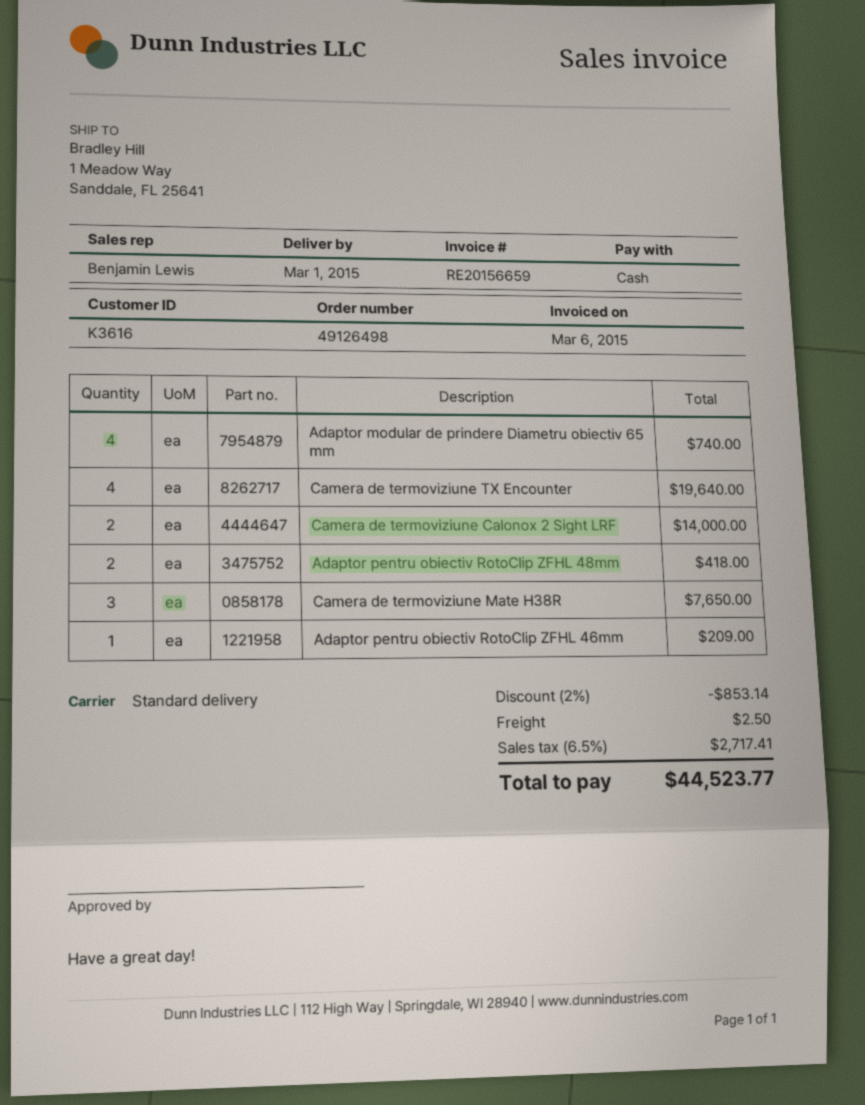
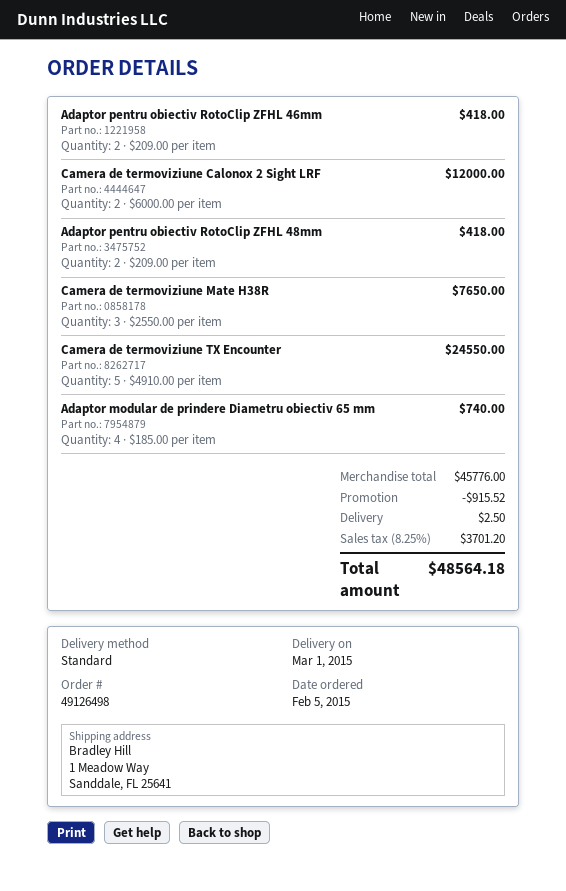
Camera de termoviziune TX Encounter: 4 for 19640.00 -> 5 for 24550.00
Camera de termoviziune Calonox 2 Sight LRF: 2 for 14000.00 -> 2 for 12000.00
Adaptor pentru obiectiv RotoClip ZFHL 46mm: 1 for 209.00 -> 2 for 418.00
discount: 853.14 -> 915.52
tax: 6.5% = 2717.41 -> 8.25% = 3701.20
total: 44523.77 -> 48564.18

